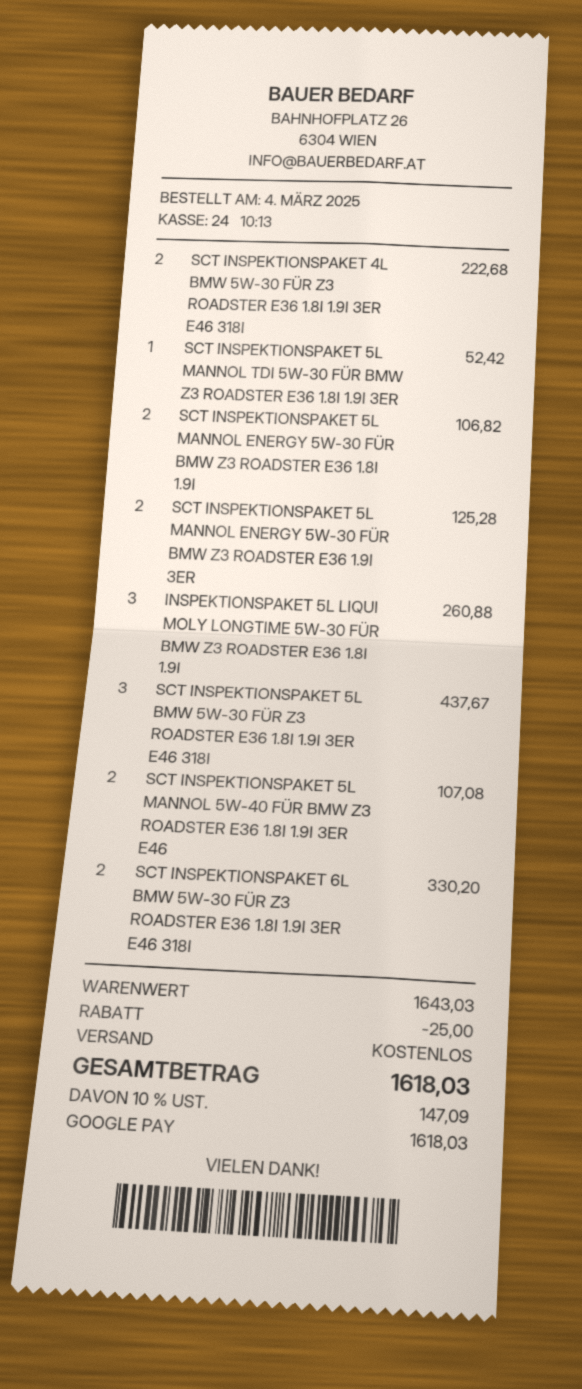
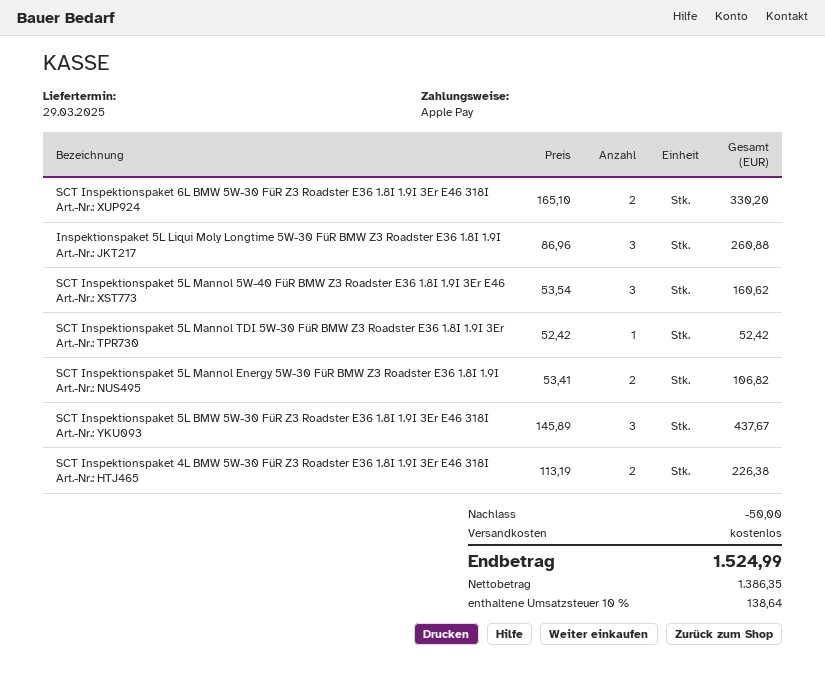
payment method: Google Pay -> Apple Pay
SCT INSPEKTIONSPAKET 4L BMW 5W-30 FÜR Z3 ROADSTER E36 1.8I 1.9I 3ER E46 318I: 2 for 222.68 -> 2 for 226.38
SCT INSPEKTIONSPAKET 5L MANNOL ENERGY 5W-30 FÜR BMW Z3 ROADSTER E36 1.9I 3ER: 2 for 125.28 -> none
SCT INSPEKTIONSPAKET 5L MANNOL 5W-40 FÜR BMW Z3 ROADSTER E36 1.8I 1.9I 3ER E46: 2 for 107.08 -> 3 for 160.62
discount: 25.00 -> 50.00
tax: 10% = 147.09 -> 10% = 138.64
total: 1618.03 -> 1524.99

